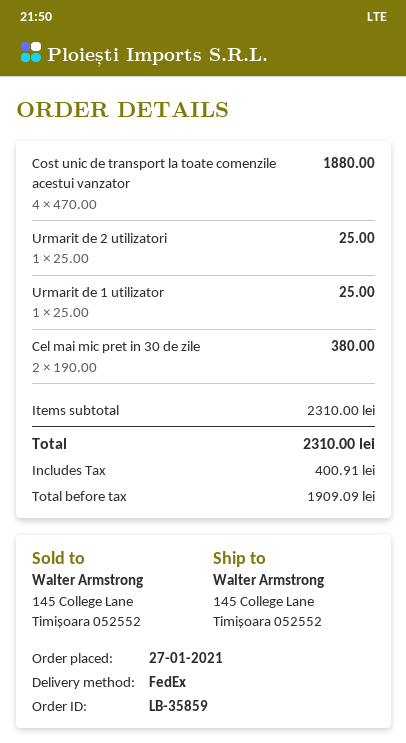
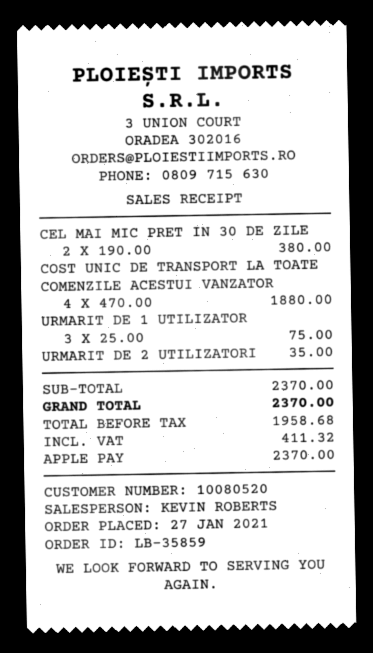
Urmarit de 2 utilizatori: 1 x 25.00 = 25.00 -> 1 x 35.00 = 35.00
Urmarit de 1 utilizator: 1 x 25.00 = 25.00 -> 3 x 25.00 = 75.00
subtotal: 2310.00 -> 2370.00
net: 1909.09 -> 1958.68
tax: 400.91 -> 411.32
total: 2310.00 -> 2370.00

